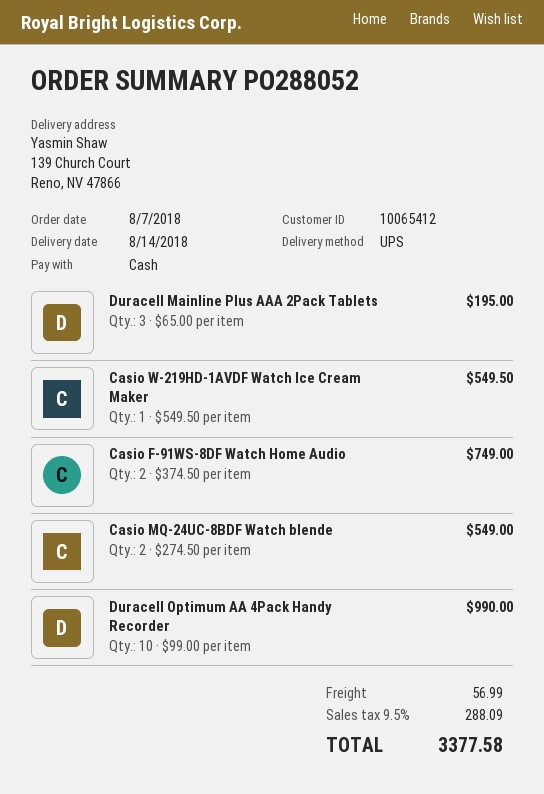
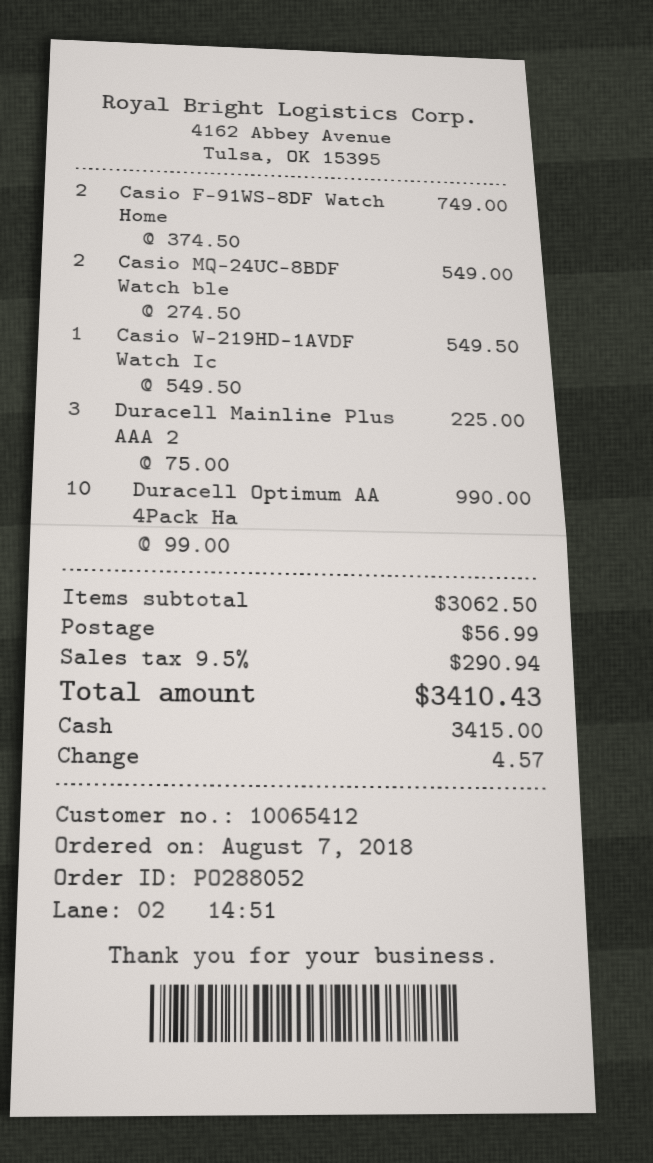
Duracell Mainline Plus AAA 2Pack Tablets: 3 x 65.00 = 195.00 -> 3 x 75.00 = 225.00
tax: 9.5% = 288.09 -> 9.5% = 290.94
total: 3377.58 -> 3410.43

